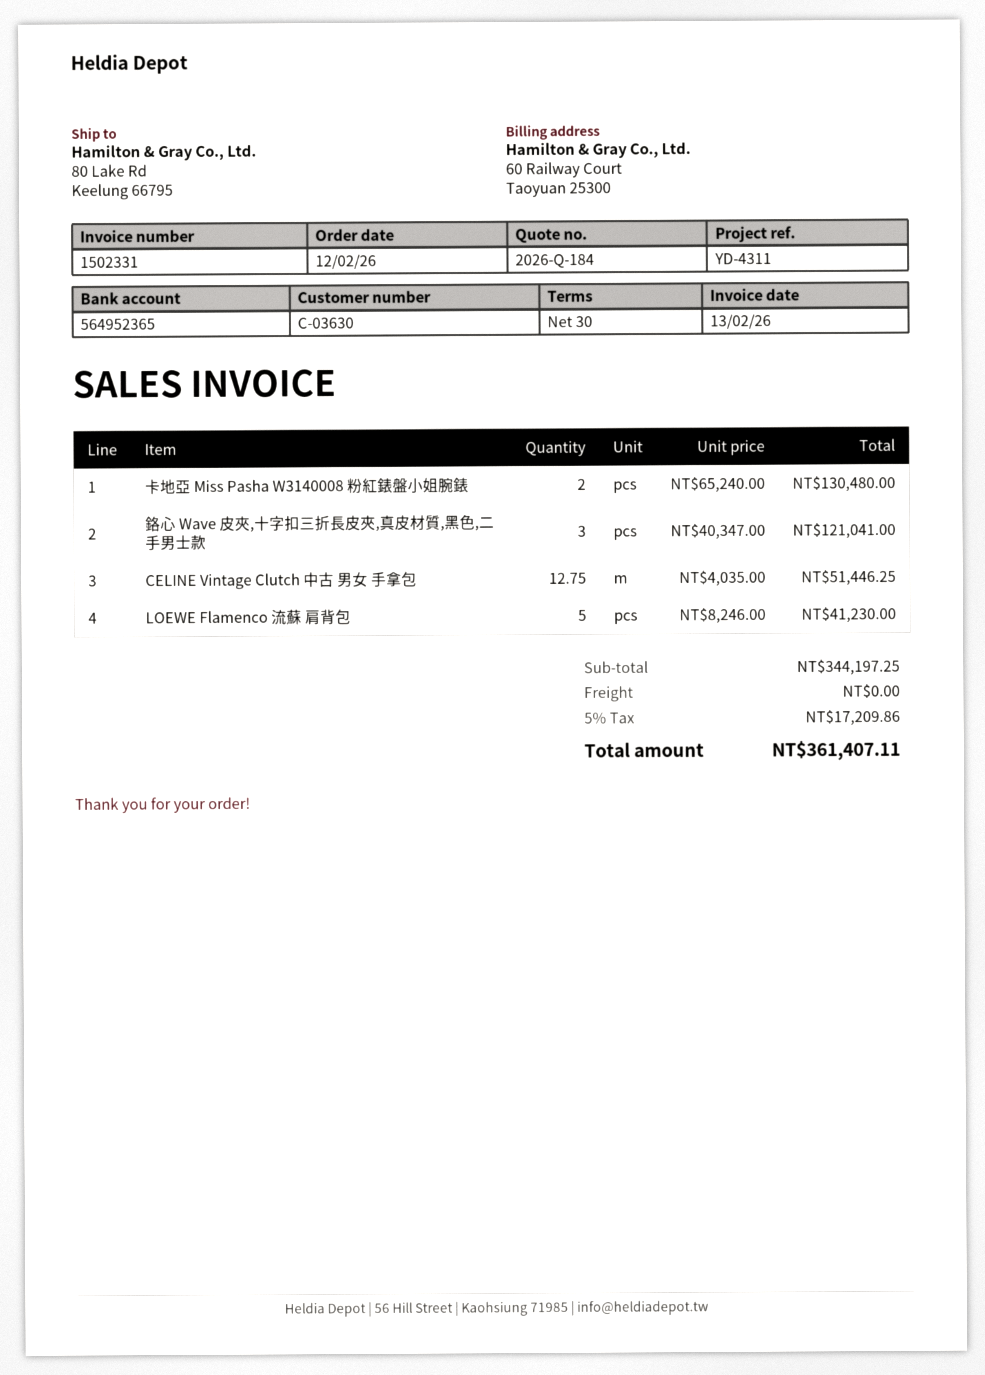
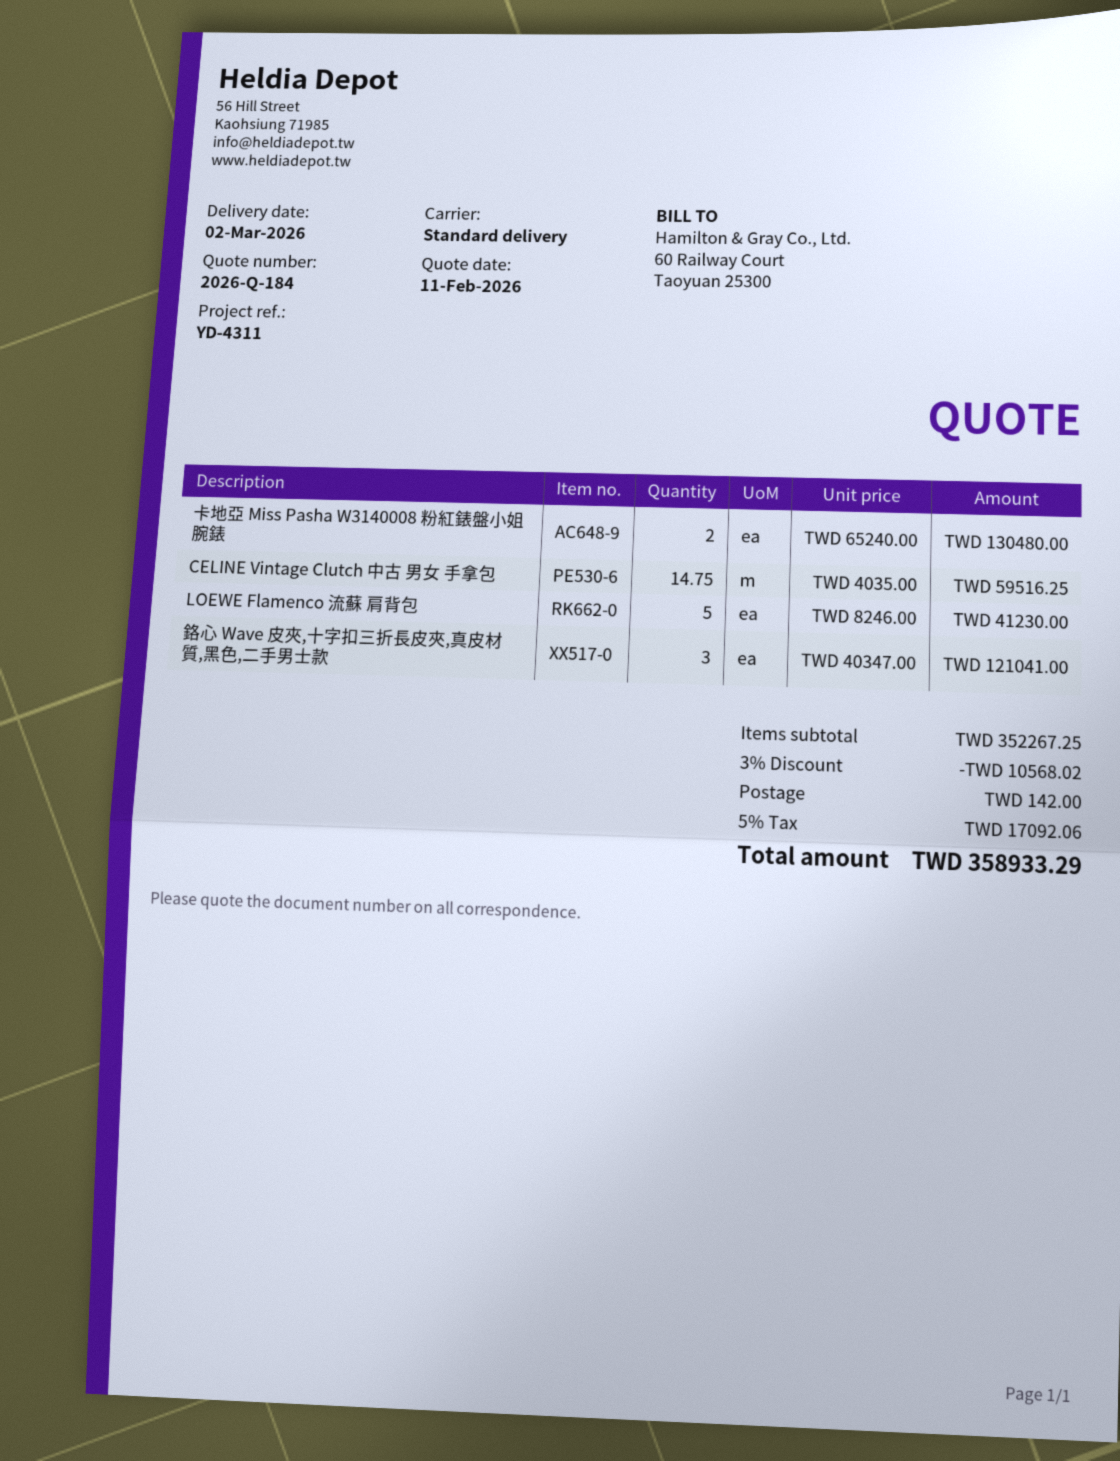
CELINE Vintage Clutch 中古 男女 手拿包: 12.75 x 4035.00 = 51446.25 -> 14.75 x 4035.00 = 59516.25
subtotal: 344197.25 -> 352267.25
discount: none -> 3% = 10568.02
shipping: 0.00 -> 142.00
tax: 5% = 17209.86 -> 5% = 17092.06
total: 361407.11 -> 358933.29

